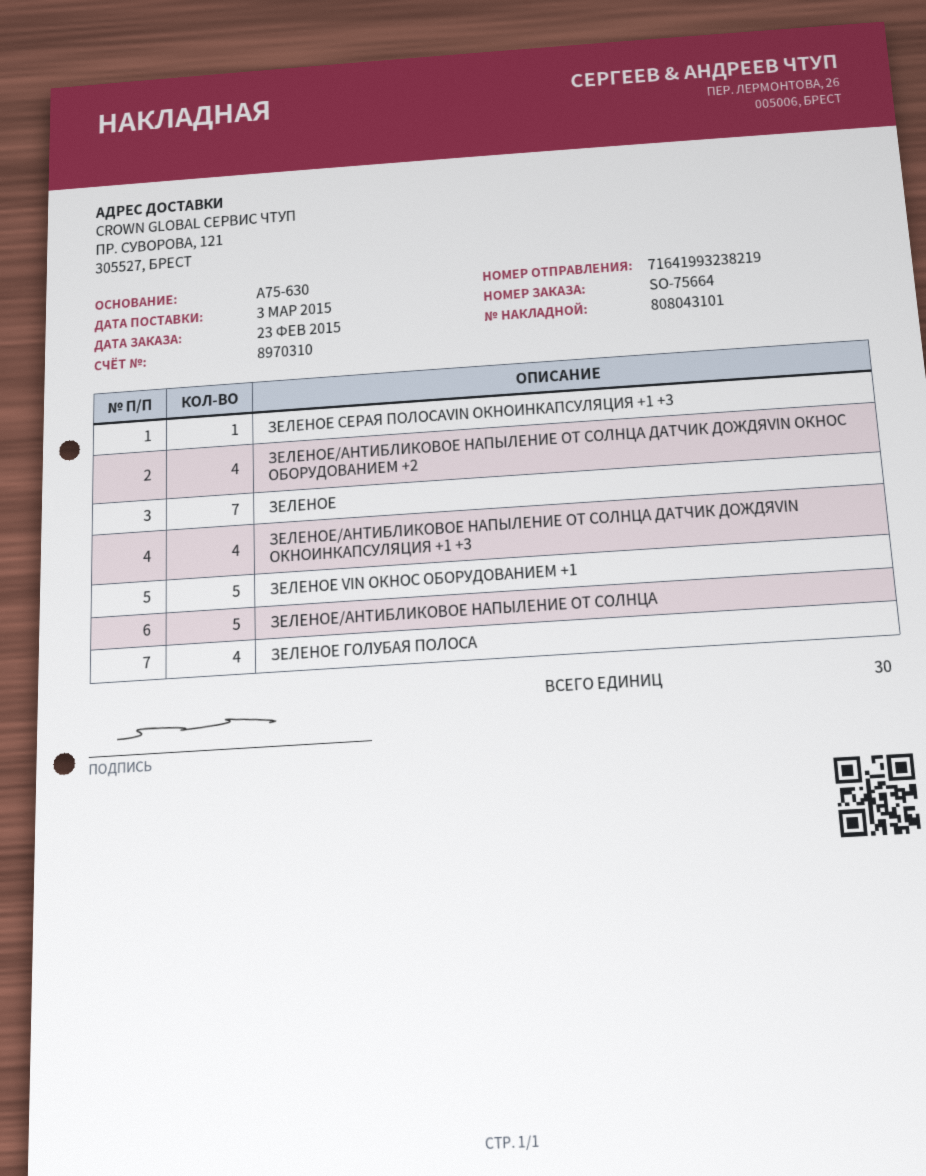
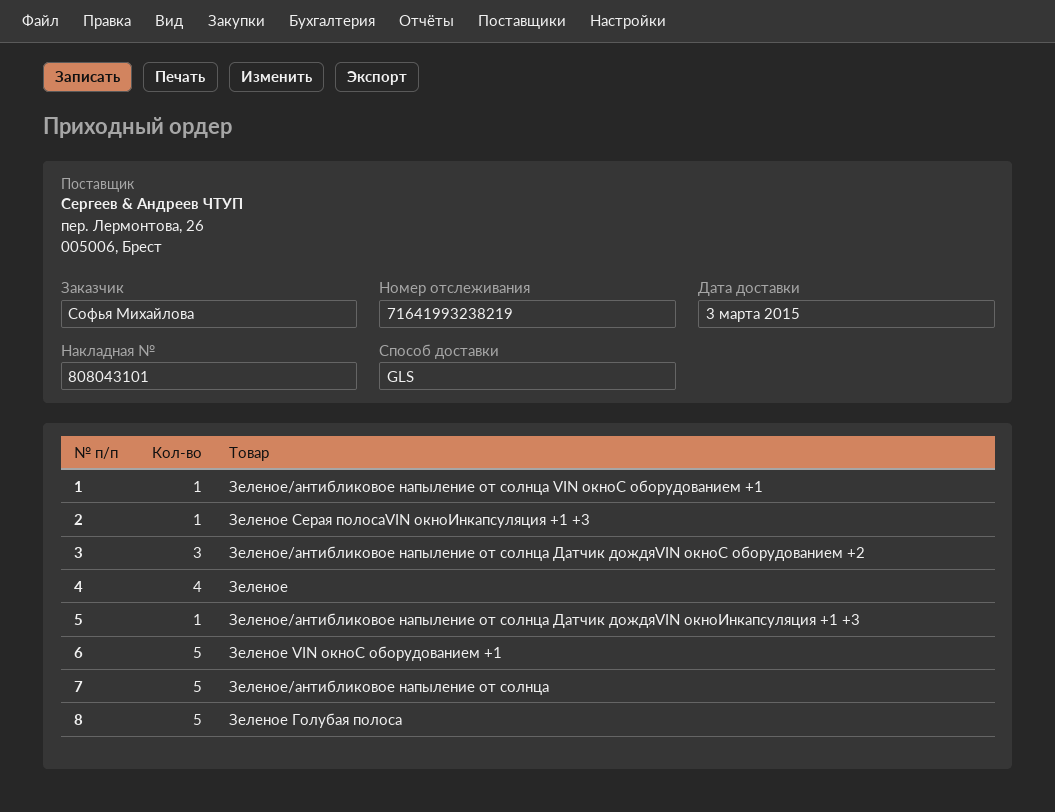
ЗЕЛЕНОЕ/АНТИБЛИКОВОЕ НАПЫЛЕНИЕ ОТ СОЛНЦА ДАТЧИК ДОЖДЯVIN ОКНОС ОБОРУДОВАНИЕМ +2: 4 -> 3
ЗЕЛЕНОЕ: 7 -> 4
ЗЕЛЕНОЕ/АНТИБЛИКОВОЕ НАПЫЛЕНИЕ ОТ СОЛНЦА ДАТЧИК ДОЖДЯVIN ОКНОИНКАПСУЛЯЦИЯ +1 +3: 4 -> 1
ЗЕЛЕНОЕ ГОЛУБАЯ ПОЛОСА: 4 -> 5
Зеленое/антибликовое напыление от солнца VIN окноС оборудованием +1: none -> 1

